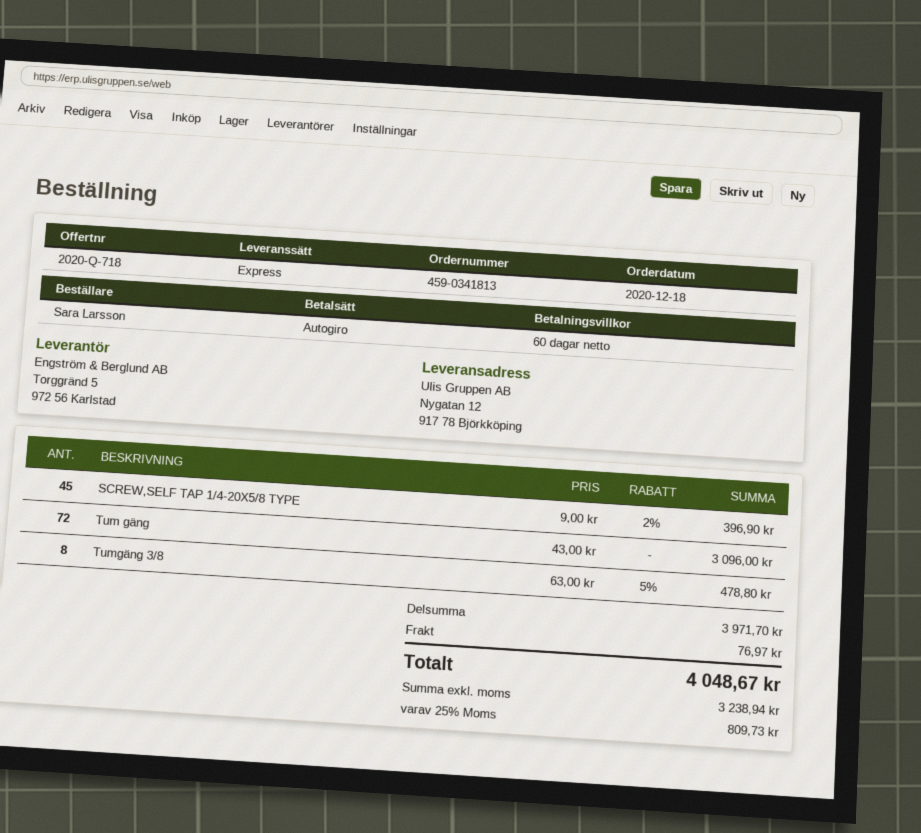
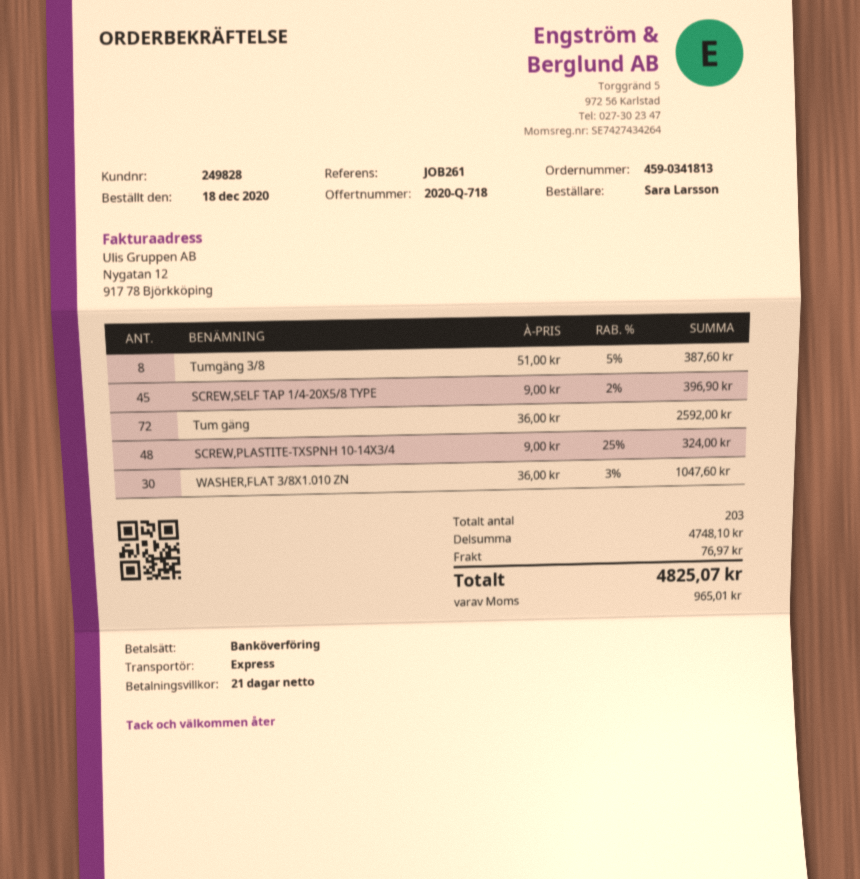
payment terms: 60 days -> 21 days
payment method: direct debit -> bank transfer
Tum gäng: 72 x 43.00 = 3096.00 -> 72 x 36.00 = 2592.00
Tumgäng 3/8: 8 x 63.00 - 5% = 478.80 -> 8 x 51.00 - 5% = 387.60
SCREW,PLASTITE-TXSPNH 10-14X3/4: none -> 48 x 9.00 - 25% = 324.00
WASHER,FLAT 3/8X1.010 ZN: none -> 30 x 36.00 - 3% = 1047.60
subtotal: 3971.70 -> 4748.10
tax: 809.73 -> 965.01
total: 4048.67 -> 4825.07

